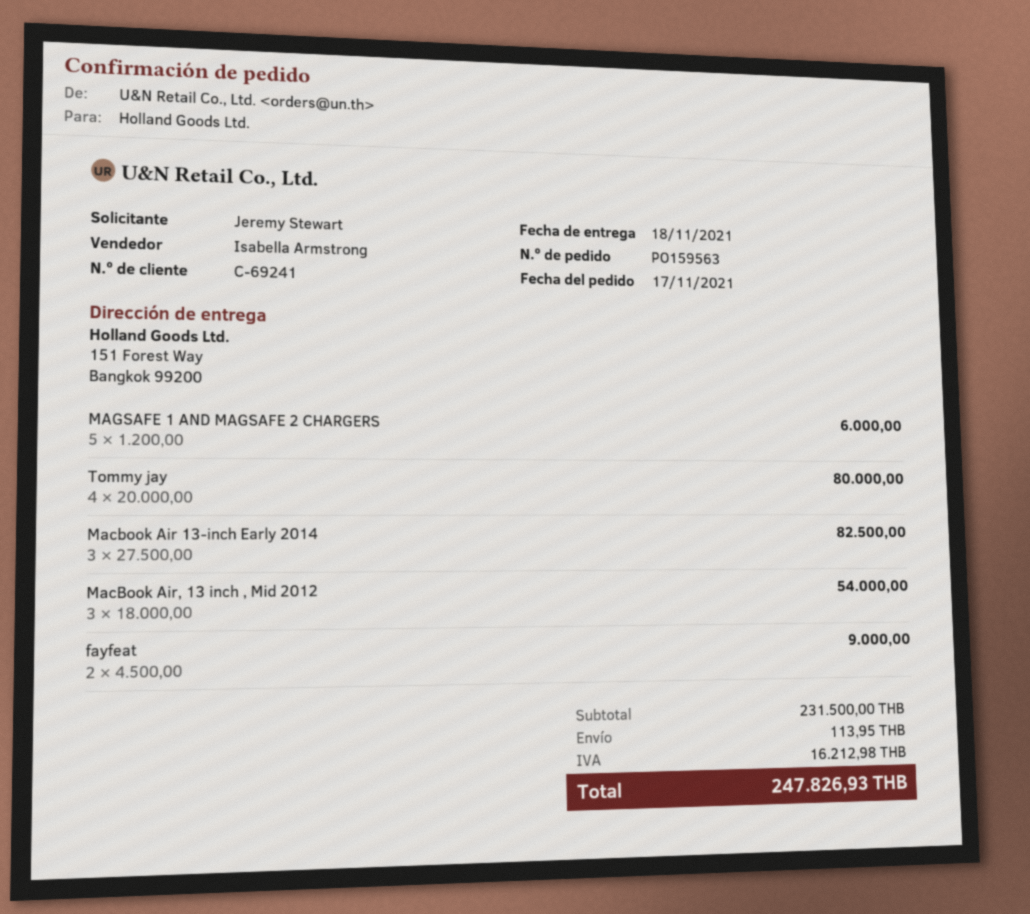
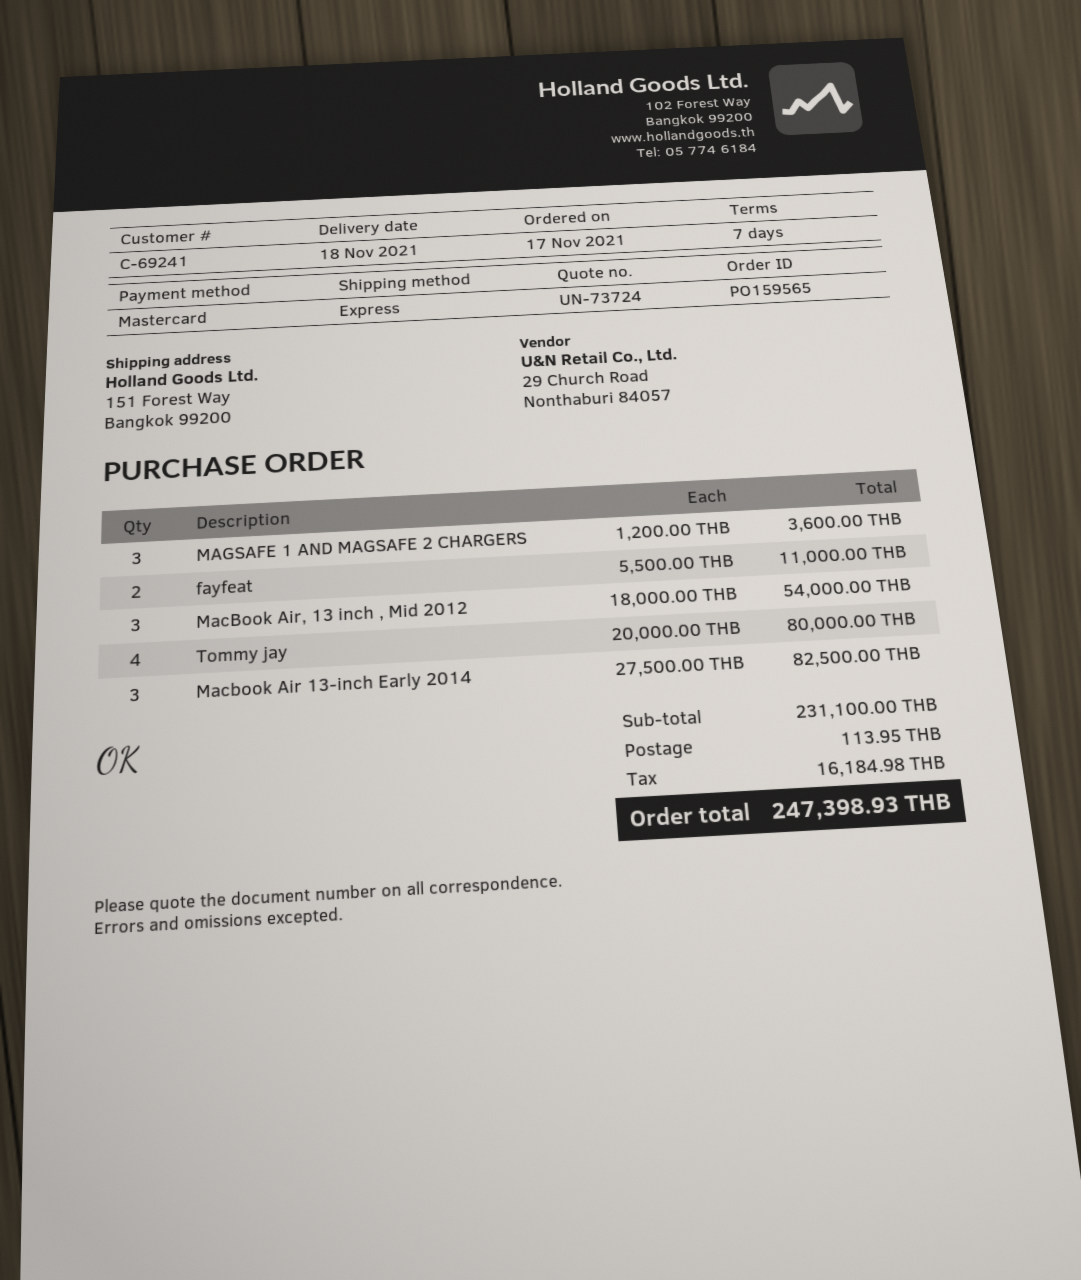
order number: PO159563 -> PO159565
MAGSAFE 1 AND MAGSAFE 2 CHARGERS: 5 x 1200.00 = 6000.00 -> 3 x 1200.00 = 3600.00
fayfeat: 2 x 4500.00 = 9000.00 -> 2 x 5500.00 = 11000.00
subtotal: 231500.00 -> 231100.00
tax: 16212.98 -> 16184.98
total: 247826.93 -> 247398.93

